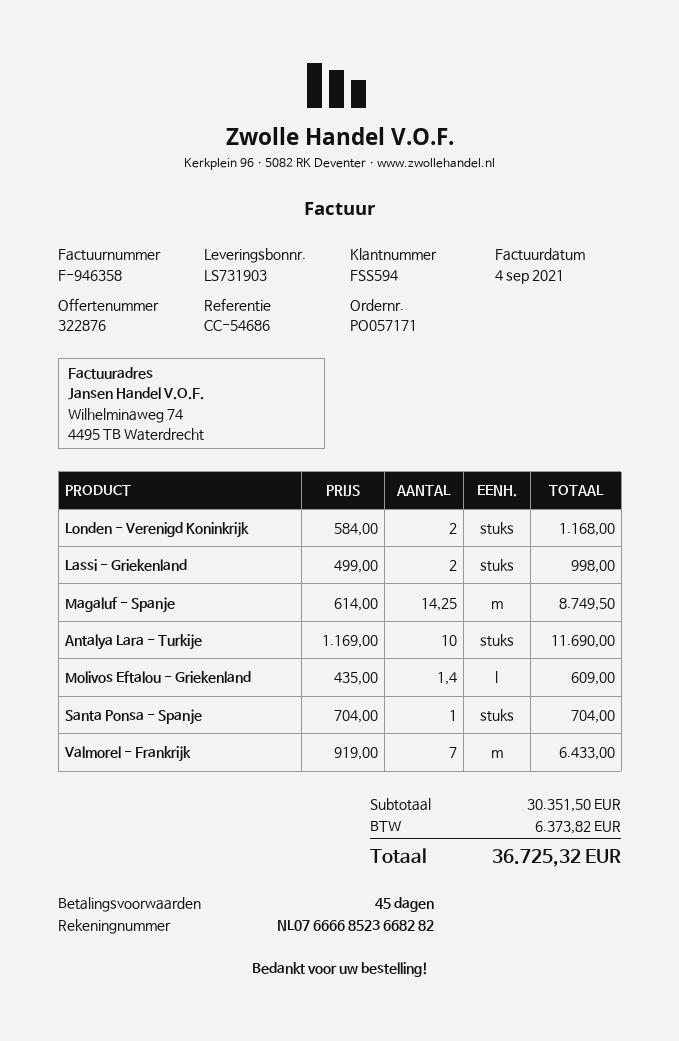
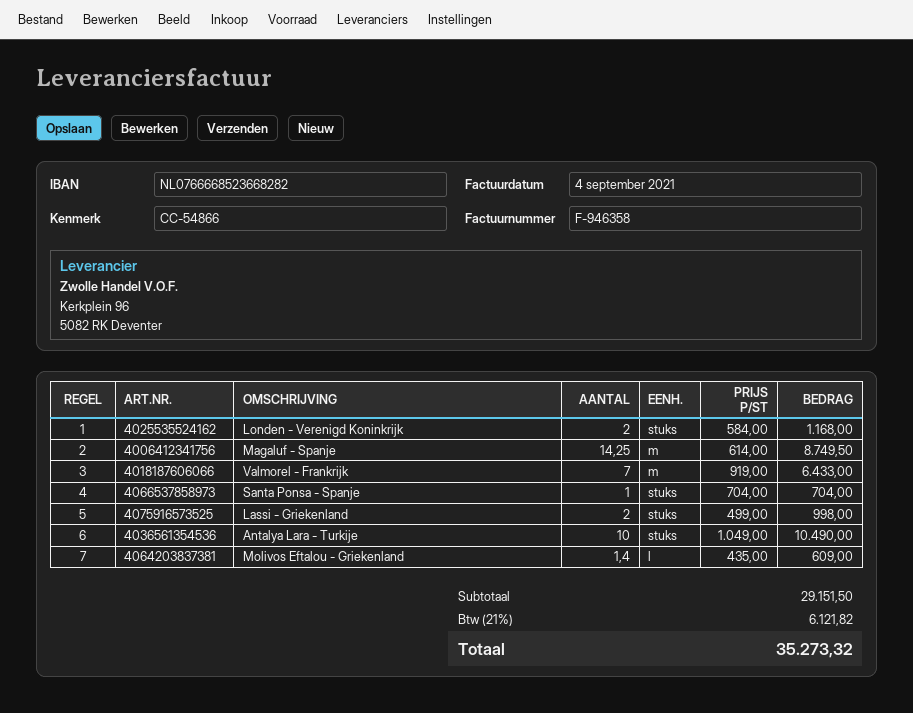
reference: CC-54686 -> CC-54866
Antalya Lara - Turkije: 10 x 1169.00 = 11690.00 -> 10 x 1049.00 = 10490.00
subtotal: 30351.50 -> 29151.50
tax: 6373.82 -> 6121.82
total: 36725.32 -> 35273.32

